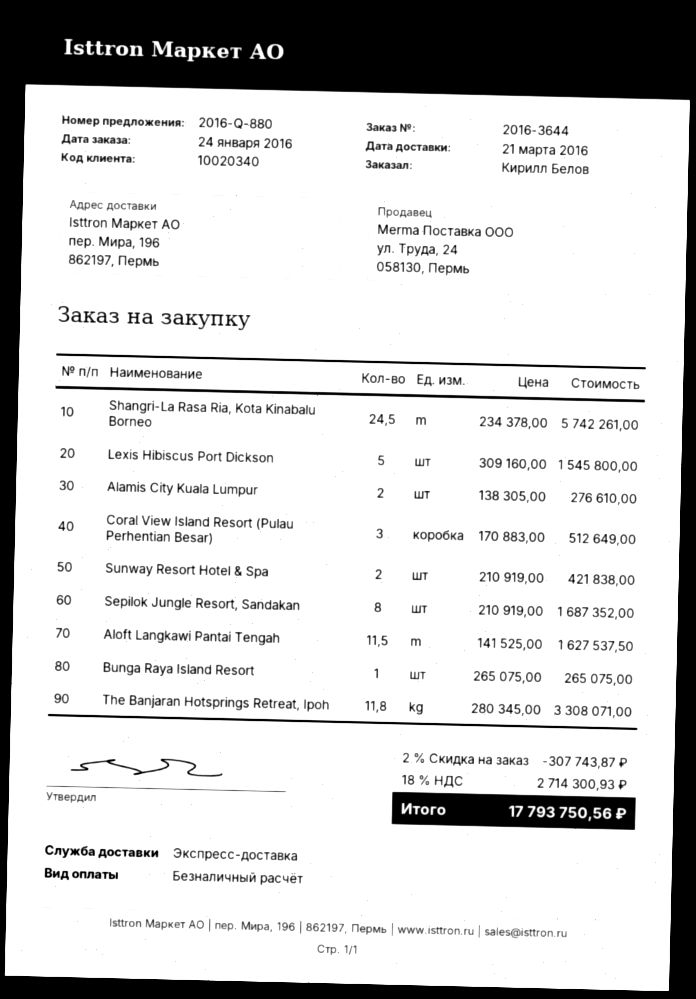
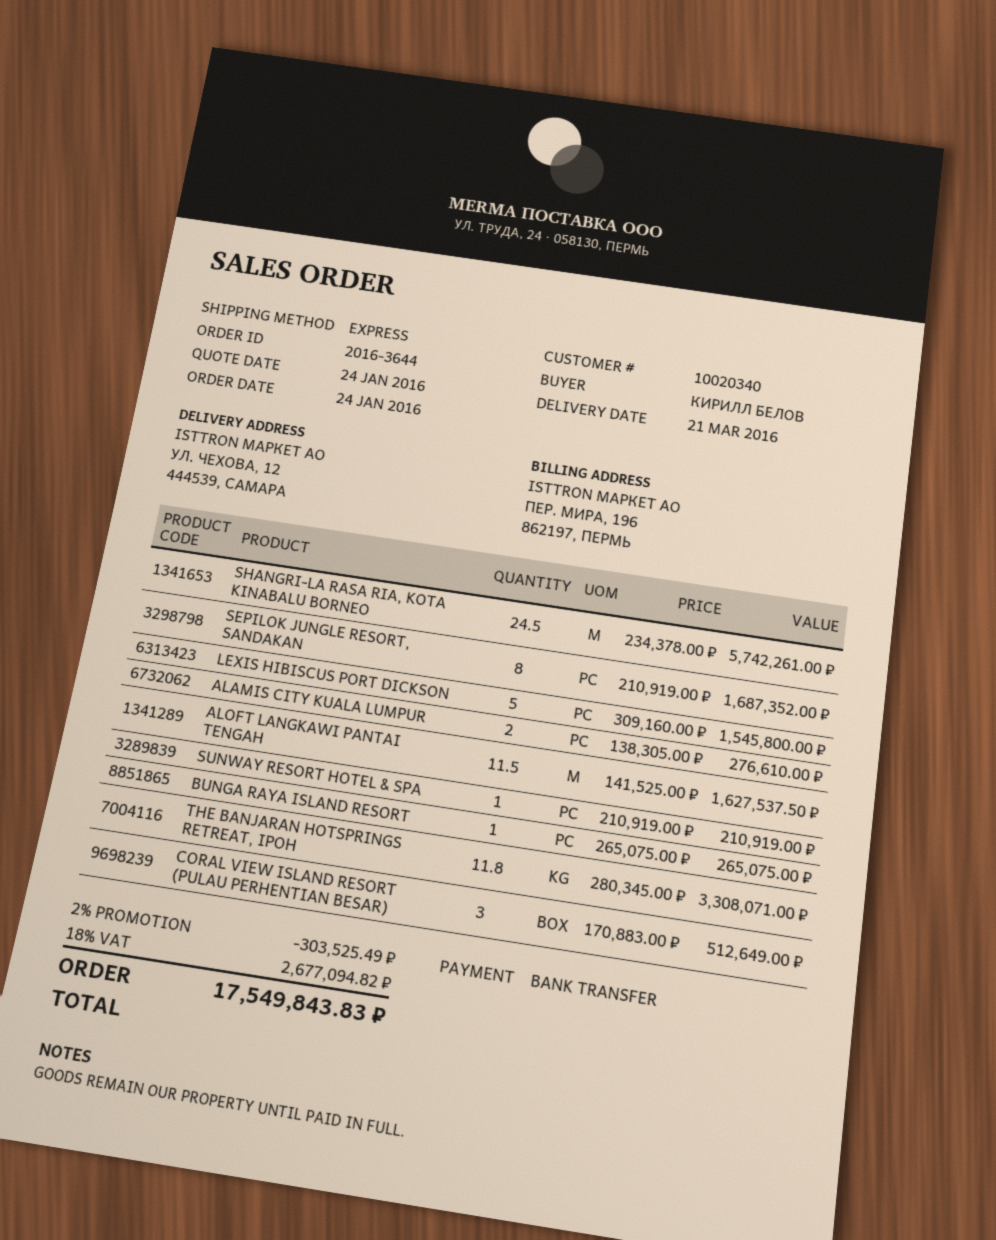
ship to: пер. Мира, 196, 862197, Пермь -> УЛ. ЧЕХОВА, 12, 444539, САМАРА
Sunway Resort Hotel & Spa: 2 x 210919.00 = 421838.00 -> 1 x 210919.00 = 210919.00
discount: 2% = 307743.87 -> 2% = 303525.49
tax: 18% = 2714300.93 -> 18% = 2677094.82
total: 17793750.56 -> 17549843.83

